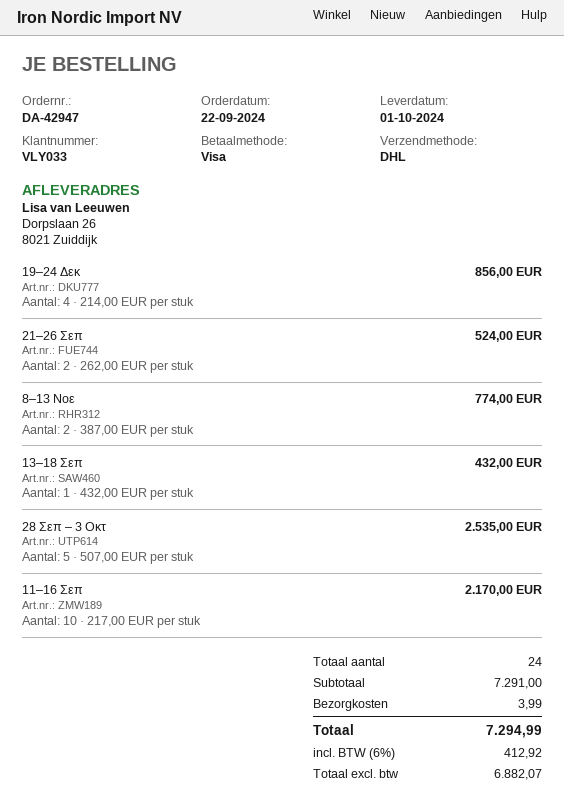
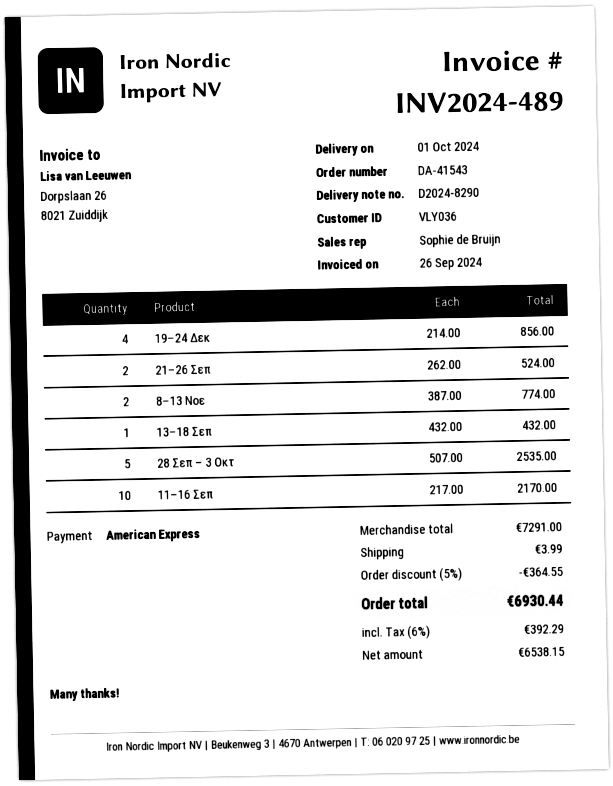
order number: DA-42947 -> DA-41543
customer number: VLY033 -> VLY036
payment method: Visa -> American Express
discount: none -> 5% = 364.55
net: 6882.07 -> 6538.15
tax: 6% = 412.92 -> 6% = 392.29
total: 7294.99 -> 6930.44

